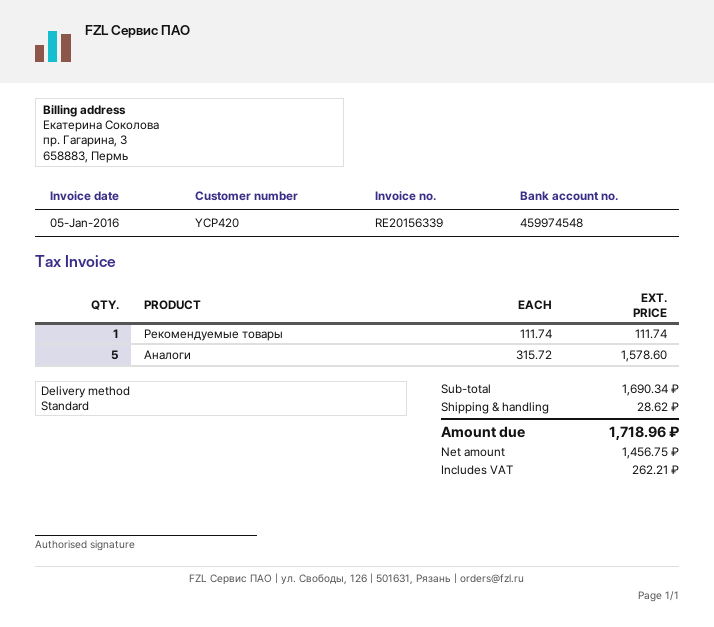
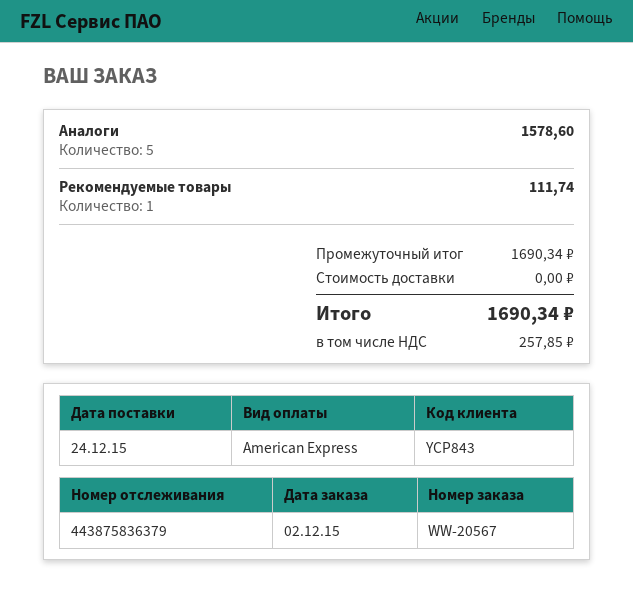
customer number: YCP420 -> YCP843
shipping: 28.62 -> 0.00
tax: 262.21 -> 257.85
total: 1718.96 -> 1690.34

